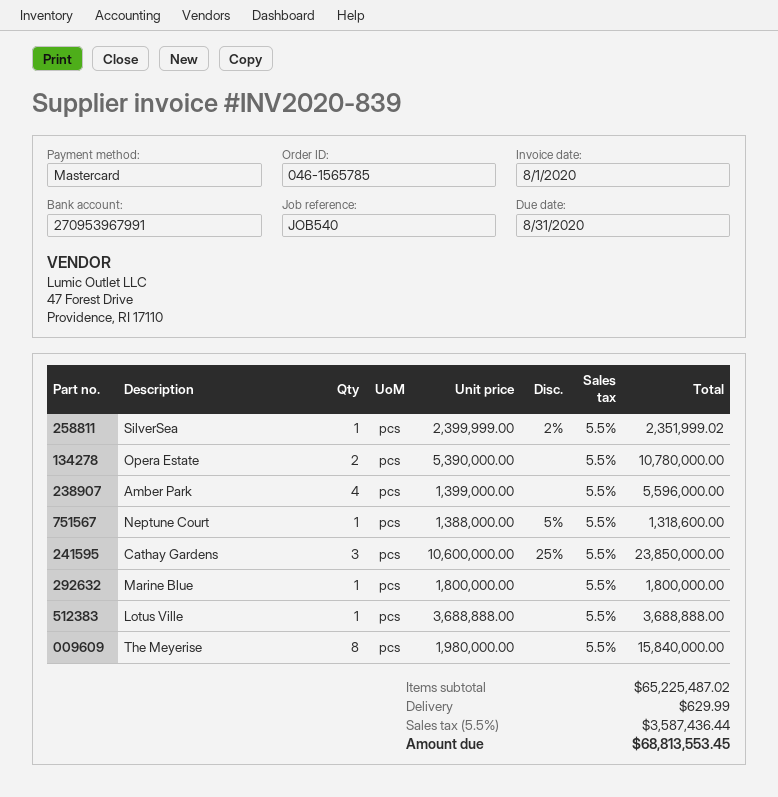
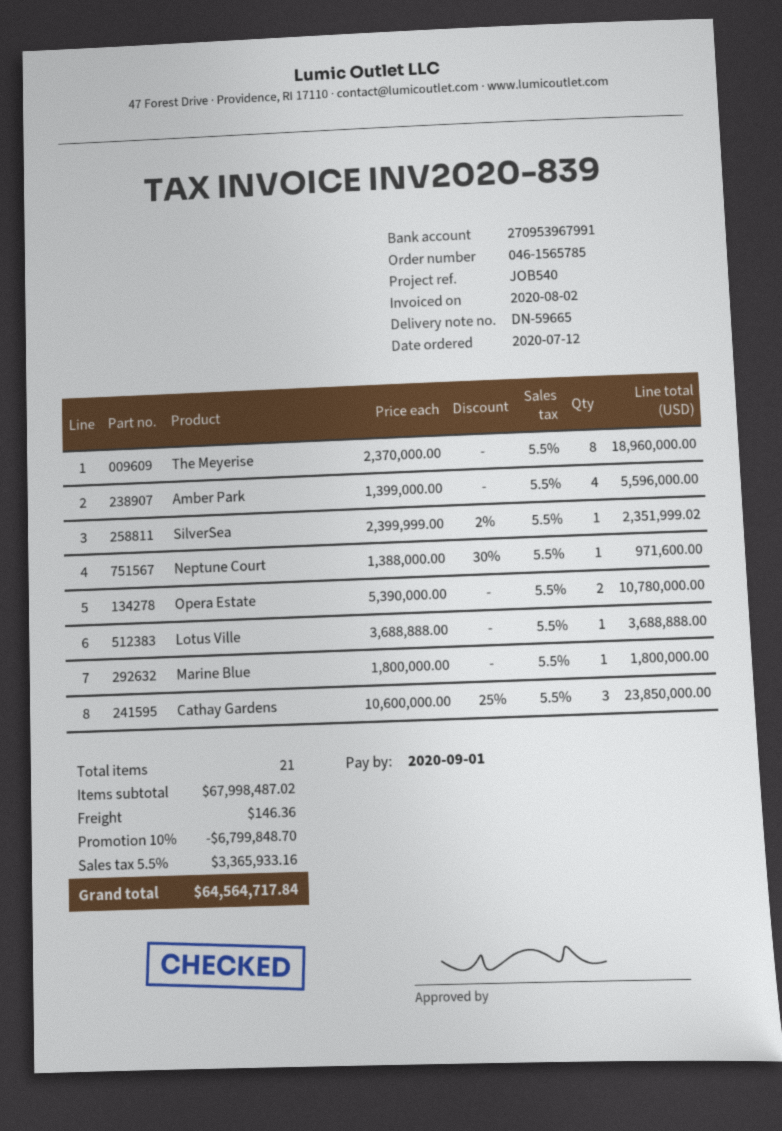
invoice date: 2020-08-01 -> 2020-08-02
due date: 2020-08-31 -> 2020-09-01
Neptune Court: 1 x 1388000.00 - 5% = 1318600.00 -> 1 x 1388000.00 - 30% = 971600.00
The Meyerise: 8 x 1980000.00 = 15840000.00 -> 8 x 2370000.00 = 18960000.00
subtotal: 65225487.02 -> 67998487.02
discount: none -> 10% = 6799848.70
shipping: 629.99 -> 146.36
tax: 5.5% = 3587436.44 -> 5.5% = 3365933.16
total: 68813553.45 -> 64564717.84

